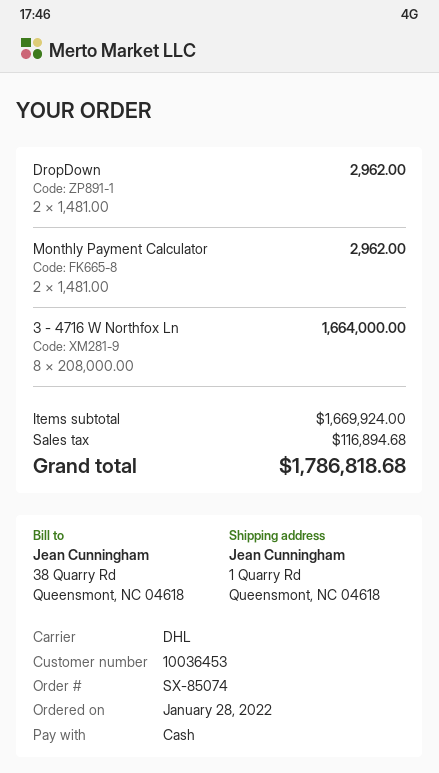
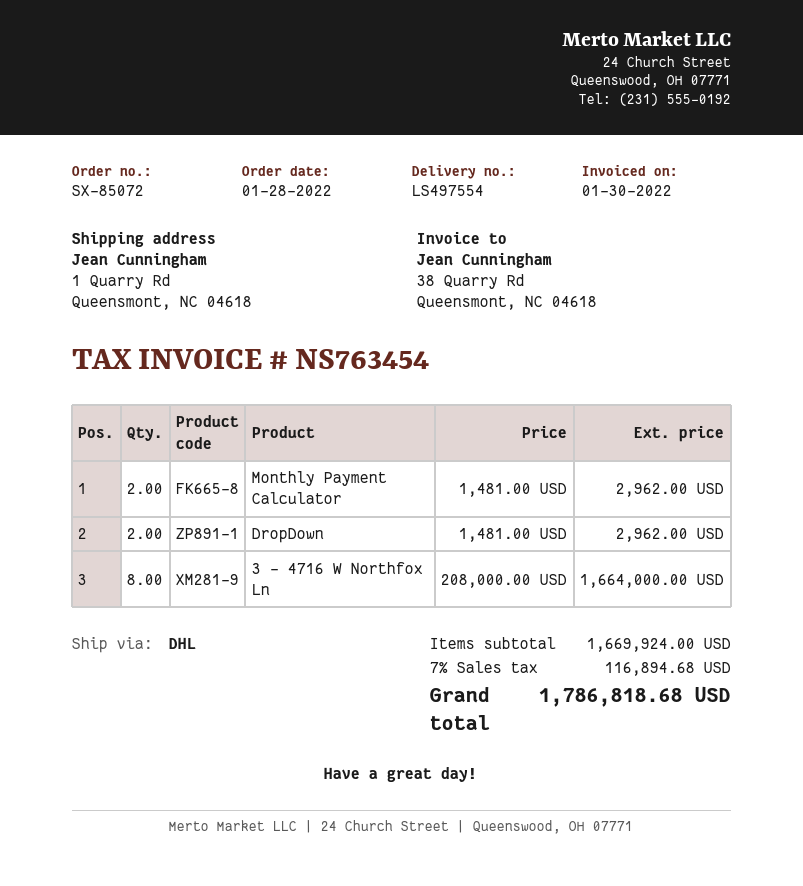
order number: SX-85074 -> SX-85072

